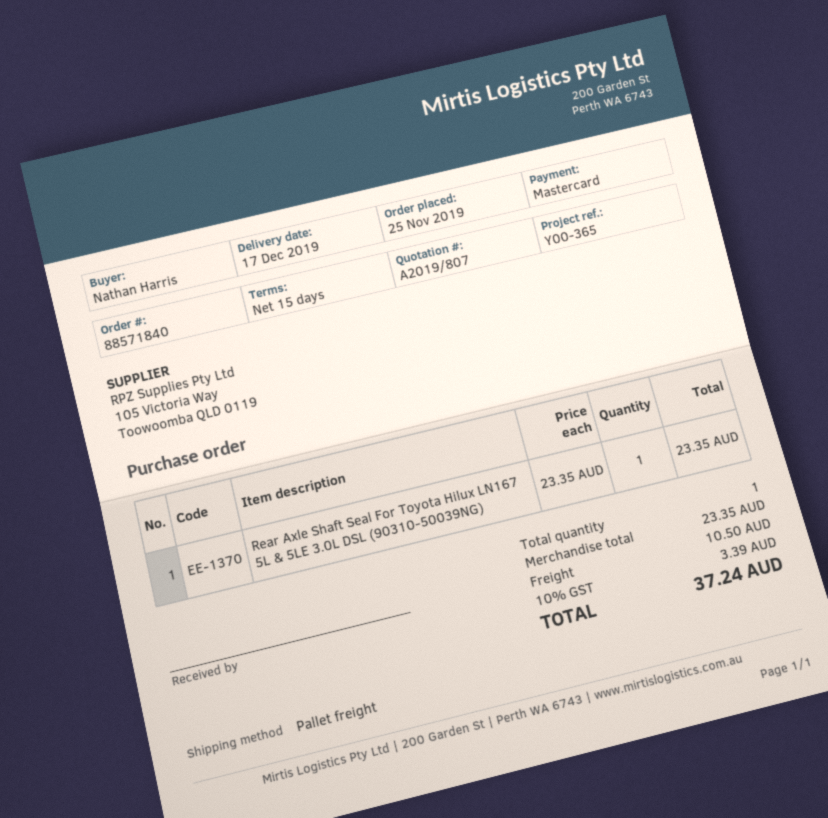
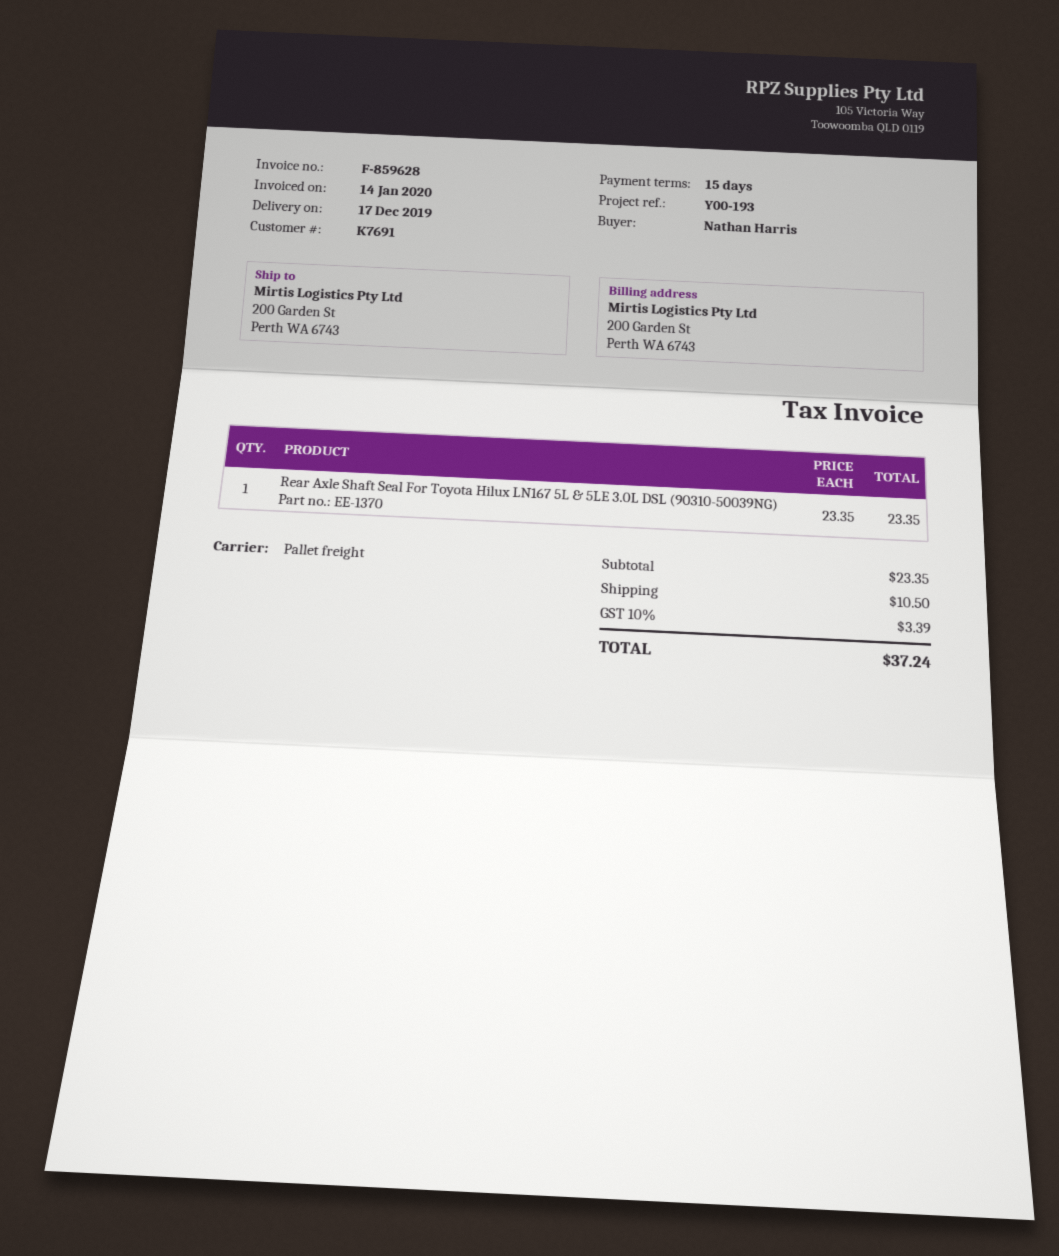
reference: Y00-365 -> Y00-193

